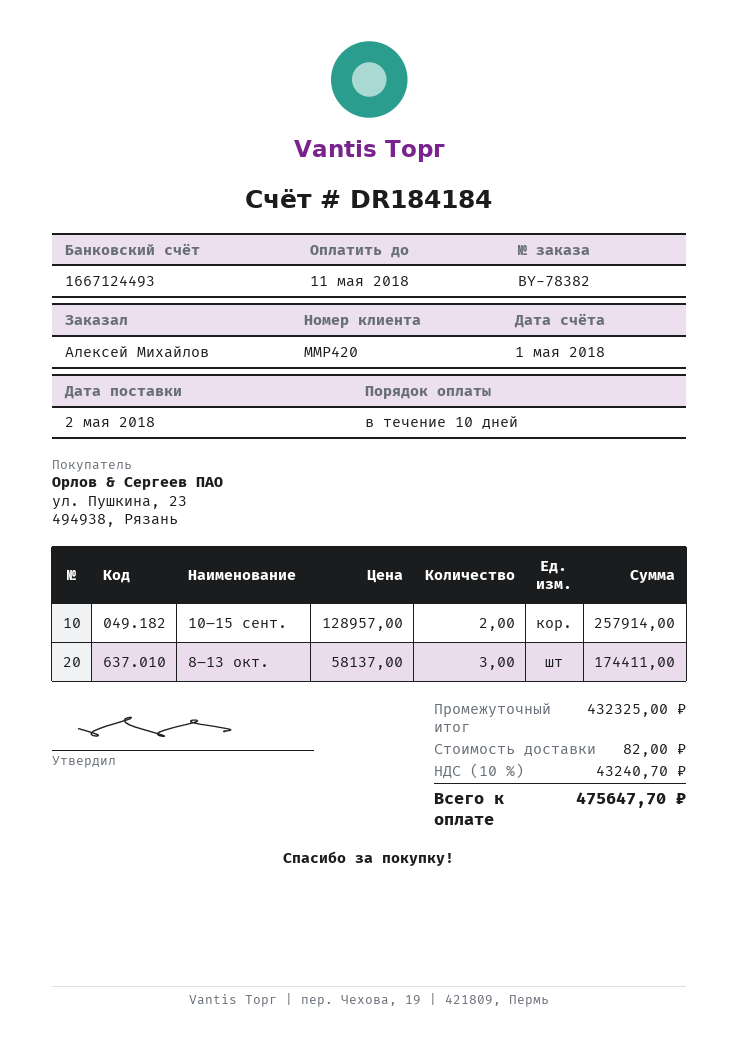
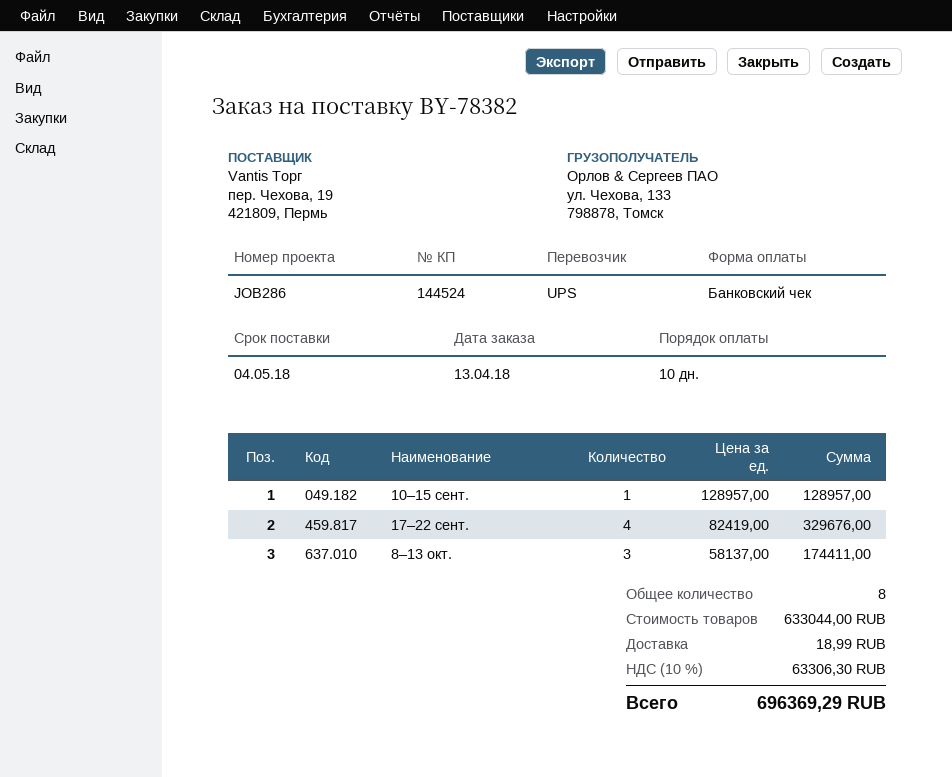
delivery date: 2018-05-02 -> 2018-05-04
10–15 сент.: 2 x 128957.00 = 257914.00 -> 1 x 128957.00 = 128957.00
17–22 сент.: none -> 4 x 82419.00 = 329676.00
subtotal: 432325.00 -> 633044.00
shipping: 82.00 -> 18.99
tax: 10% = 43240.70 -> 10% = 63306.30
total: 475647.70 -> 696369.29

